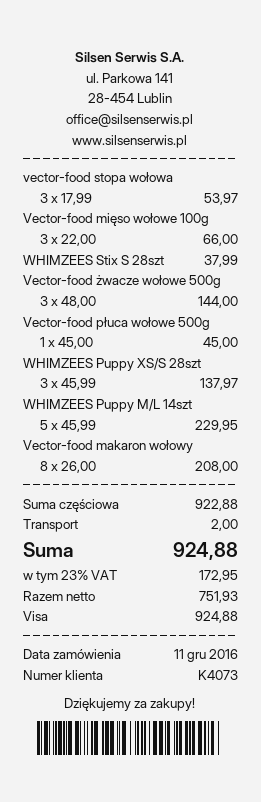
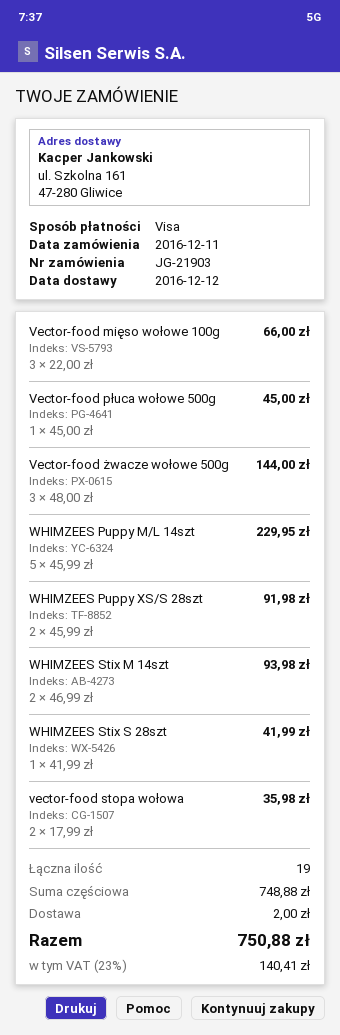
vector-food stopa wołowa: 3 x 17.99 = 53.97 -> 2 x 17.99 = 35.98
WHIMZEES Stix S 28szt: 1 x 37.99 = 37.99 -> 1 x 41.99 = 41.99
WHIMZEES Puppy XS/S 28szt: 3 x 45.99 = 137.97 -> 2 x 45.99 = 91.98
Vector-food makaron wołowy: 8 x 26.00 = 208.00 -> none
WHIMZEES Stix M 14szt: none -> 2 x 46.99 = 93.98
subtotal: 922.88 -> 748.88
tax: 23% = 172.95 -> 23% = 140.41
total: 924.88 -> 750.88

